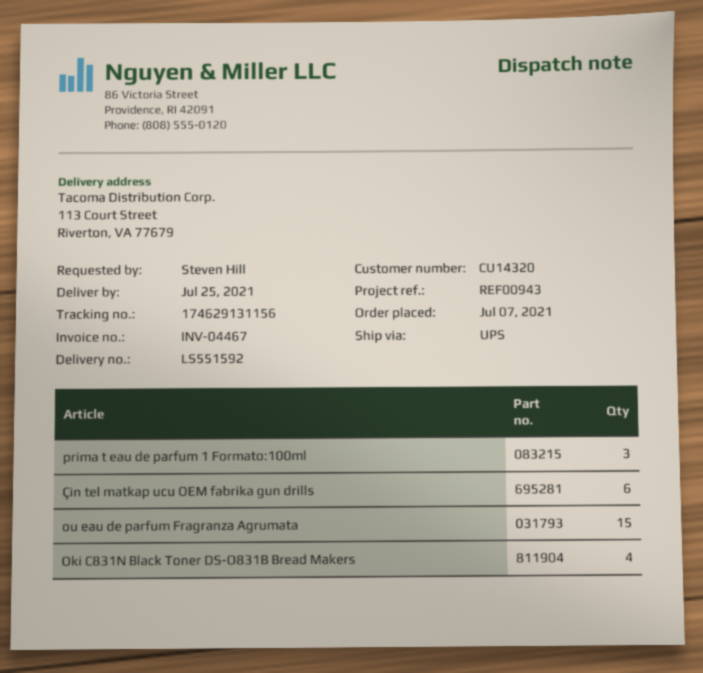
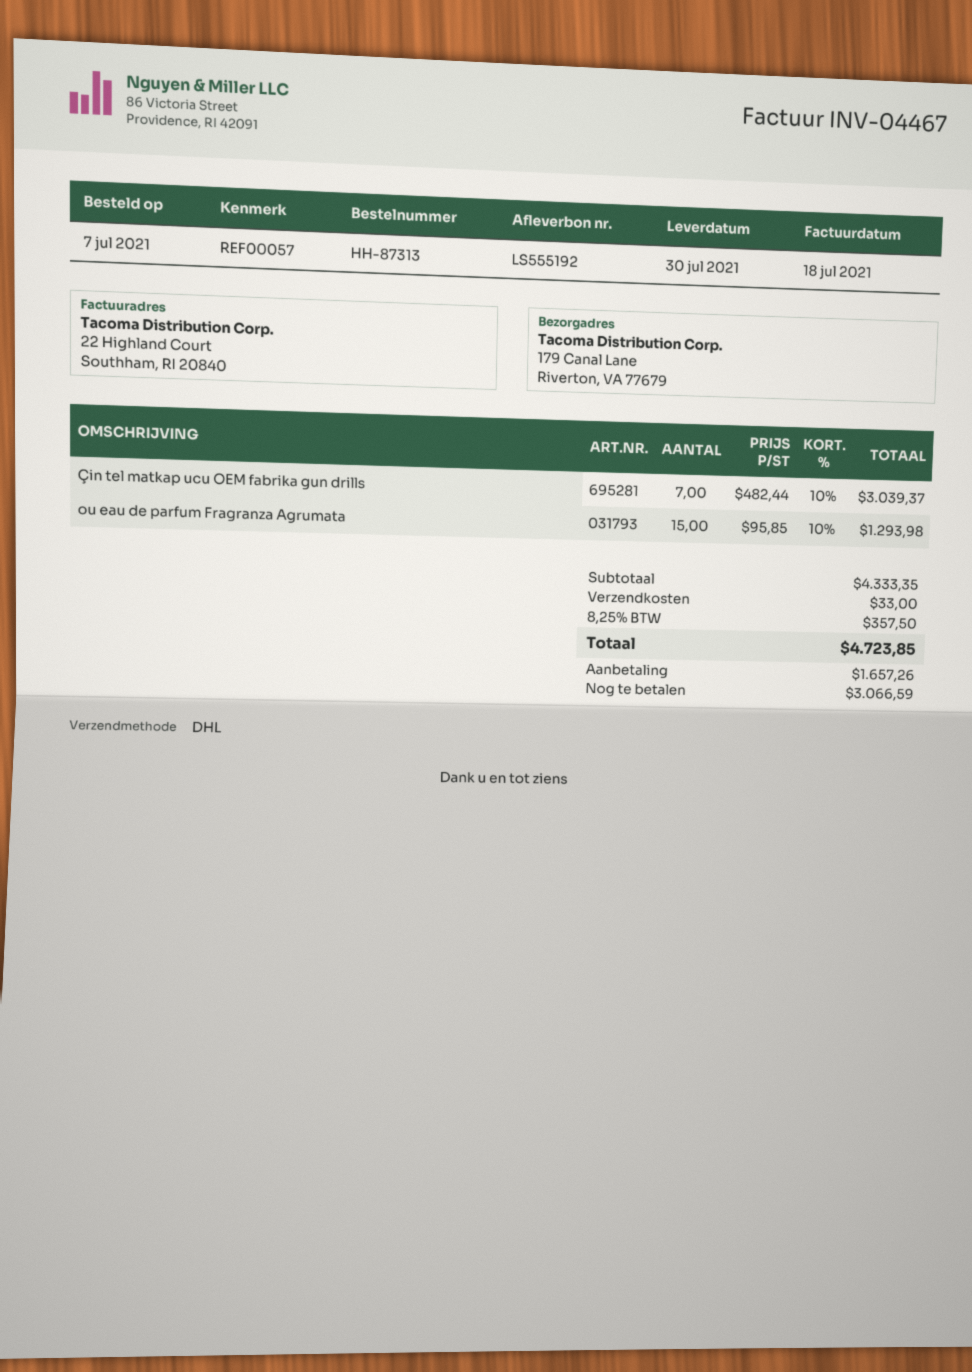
delivery note number: LS551592 -> LS555192
delivery date: 2021-07-25 -> 2021-07-30
reference: REF00943 -> REF00057
shipping method: UPS -> DHL
ship to: 113 Court Street, Riverton, VA 77679 -> 179 Canal Lane, Riverton, VA 77679
prima t eau de parfum 1 Formato:100ml: 3 -> none
Çin tel matkap ucu OEM fabrika gun drills: 6 -> 7
Oki C831N Black Toner DS-O831B Bread Makers: 4 -> none

